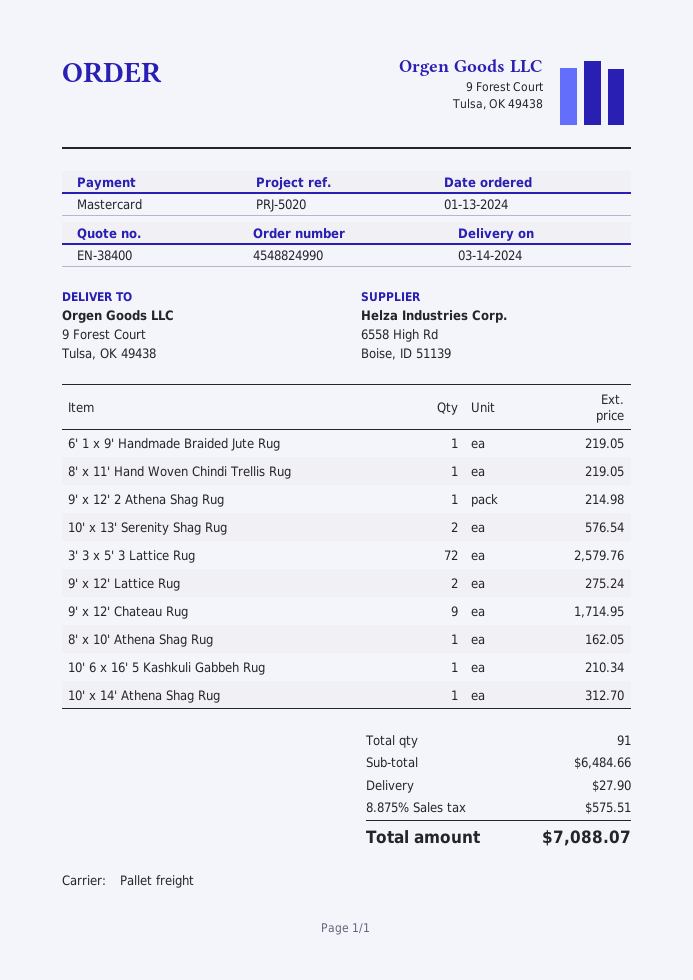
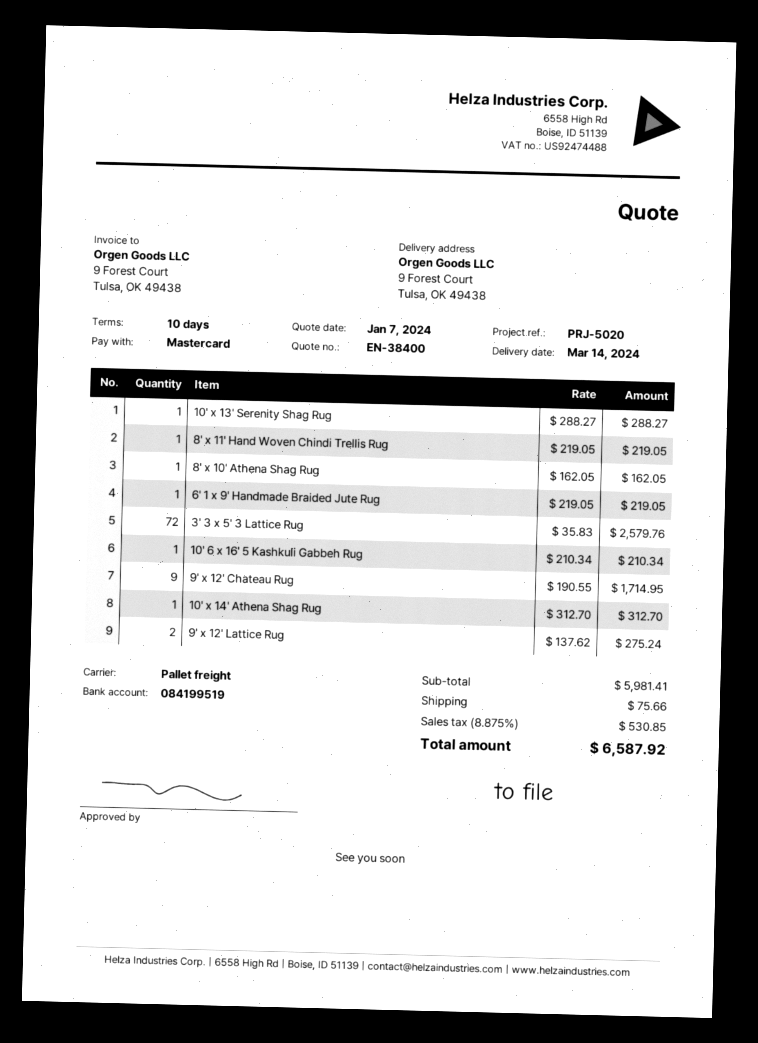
9' x 12' 2 Athena Shag Rug: 1 for 214.98 -> none
10' x 13' Serenity Shag Rug: 2 for 576.54 -> 1 for 288.27
subtotal: 6484.66 -> 5981.41
shipping: 27.90 -> 75.66
tax: 8.875% = 575.51 -> 8.875% = 530.85
total: 7088.07 -> 6587.92

